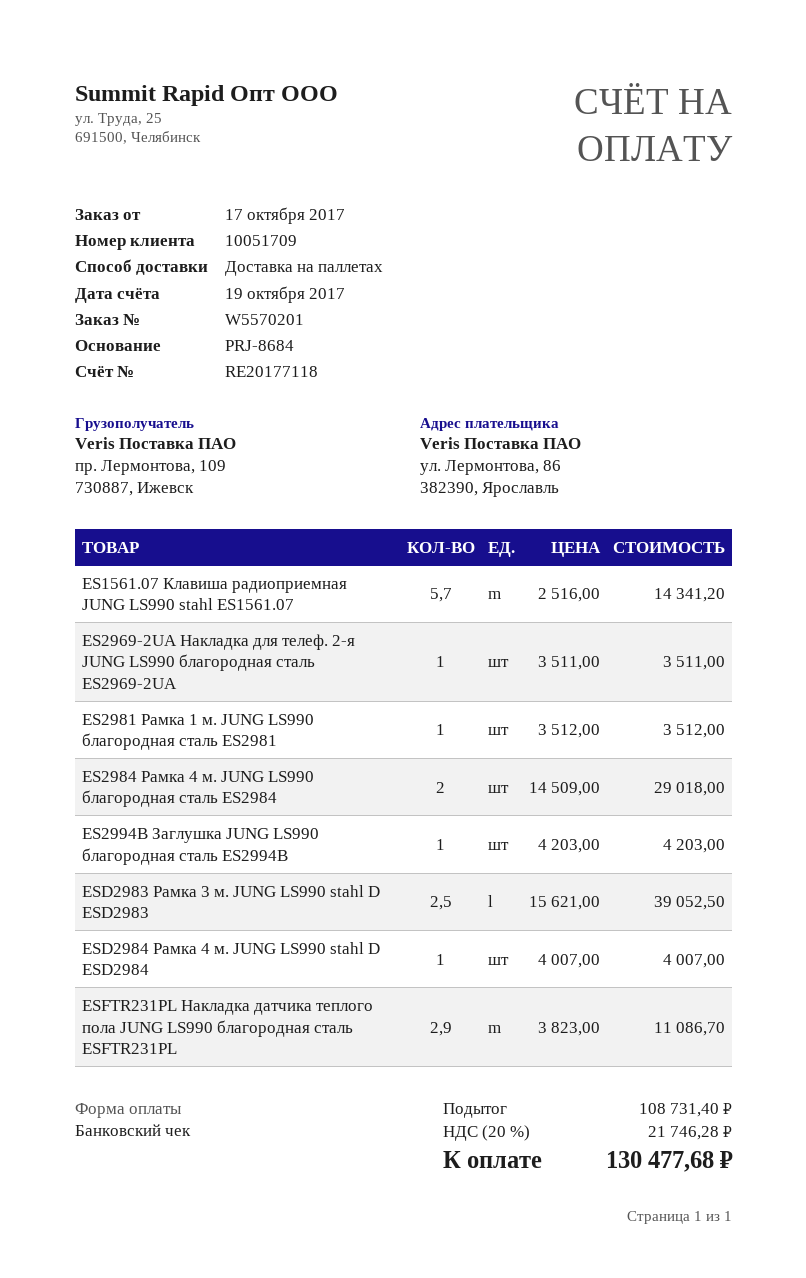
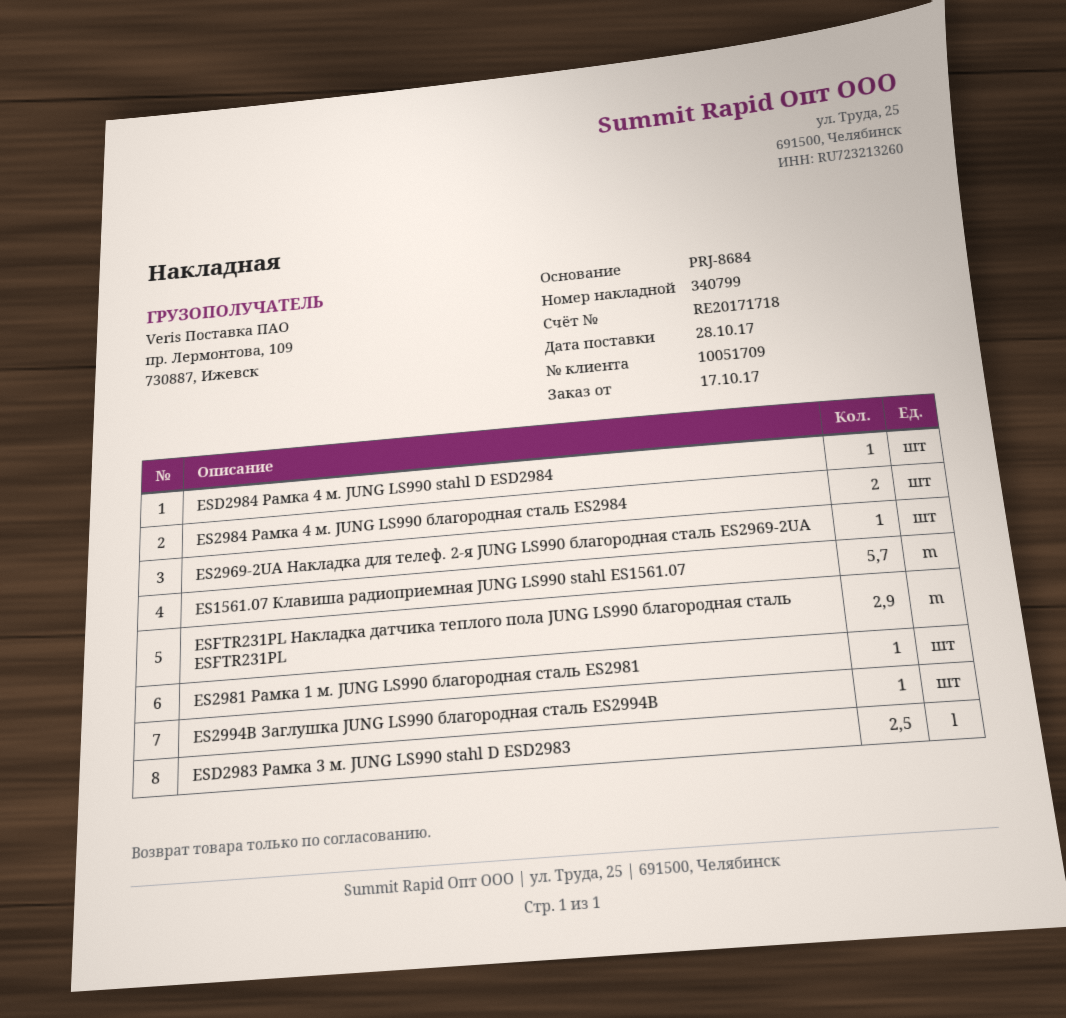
invoice number: RE20177118 -> RE20171718

